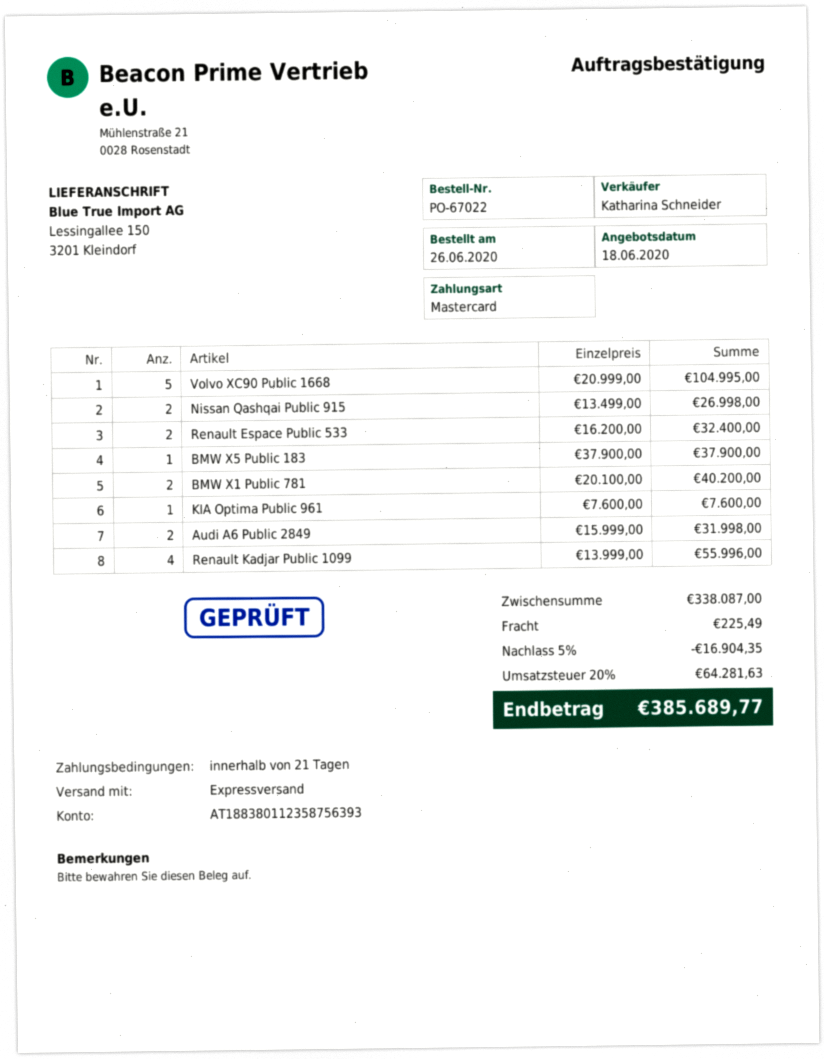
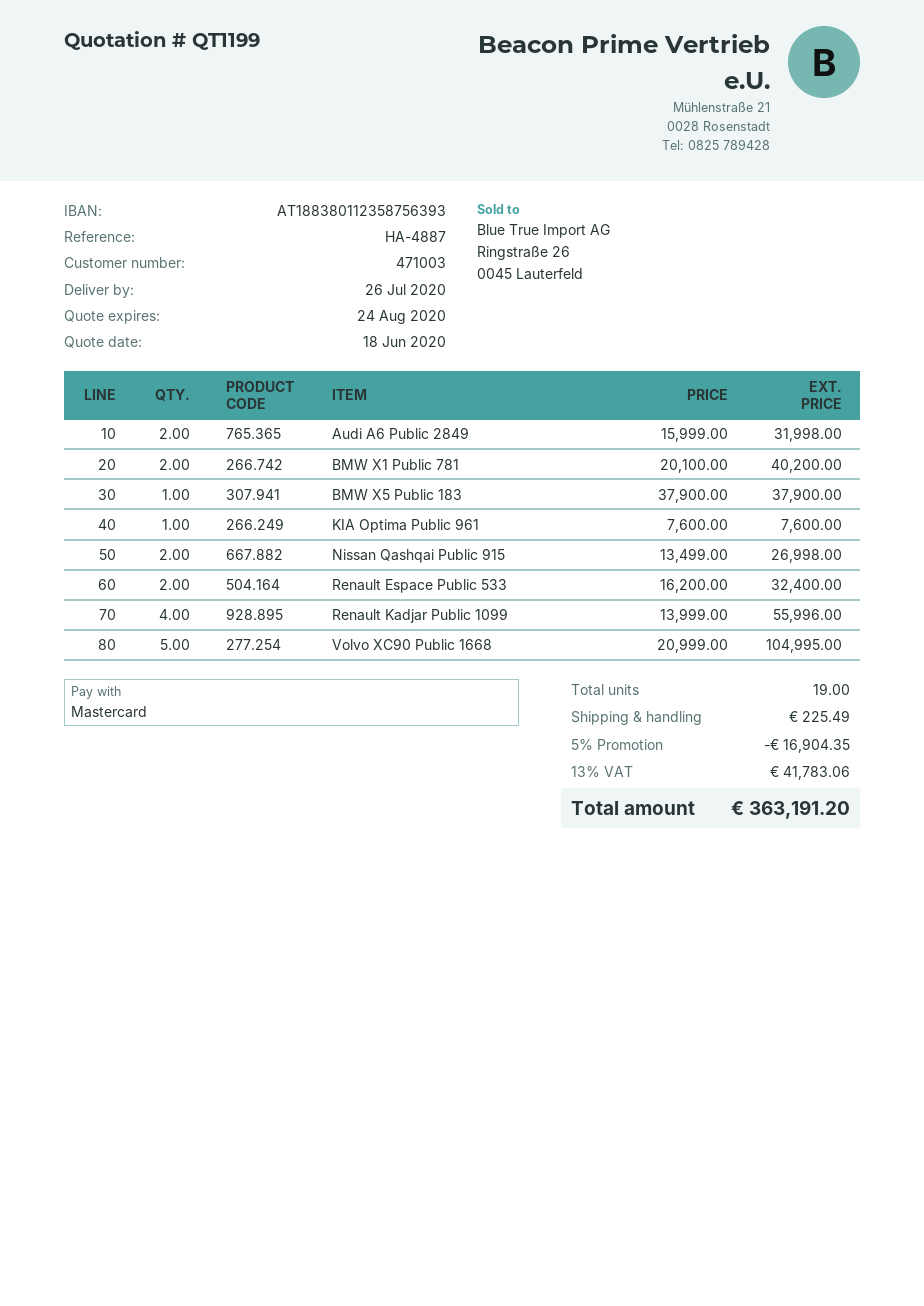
tax: 20% = 64281.63 -> 13% = 41783.06
total: 385689.77 -> 363191.20

